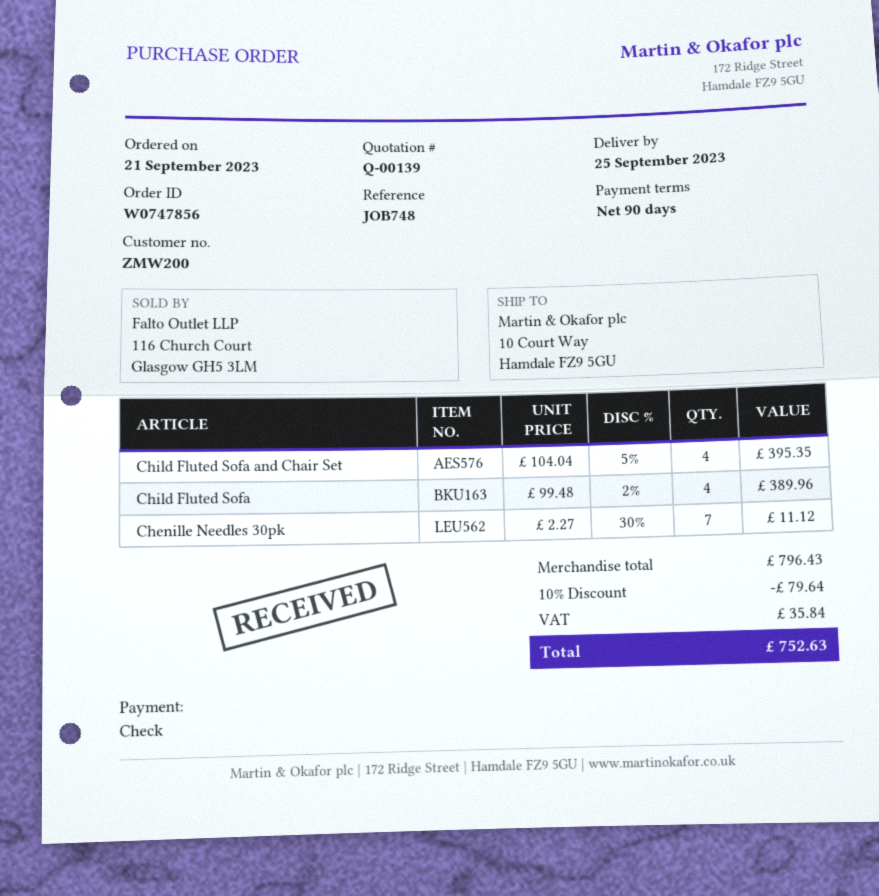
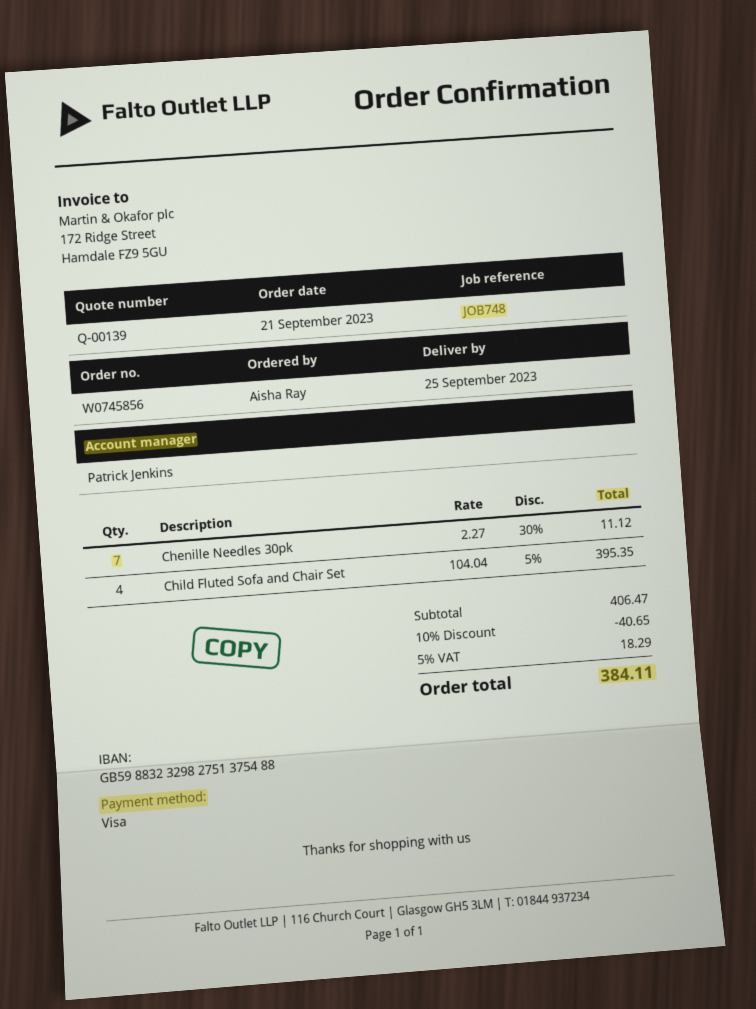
order number: W0747856 -> W0745856
payment method: cheque -> Visa
Child Fluted Sofa: 4 x 99.48 - 2% = 389.96 -> none
subtotal: 796.43 -> 406.47
discount: 10% = 79.64 -> 10% = 40.65
tax: 35.84 -> 18.29
total: 752.63 -> 384.11

